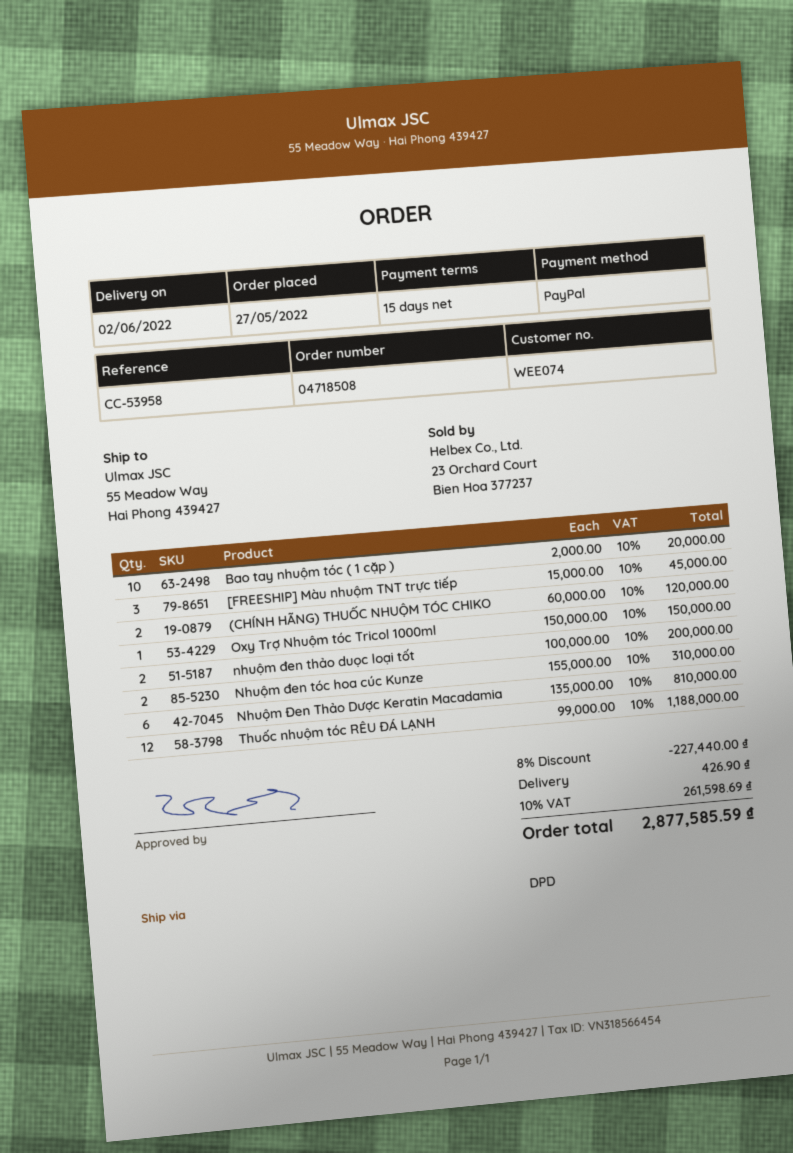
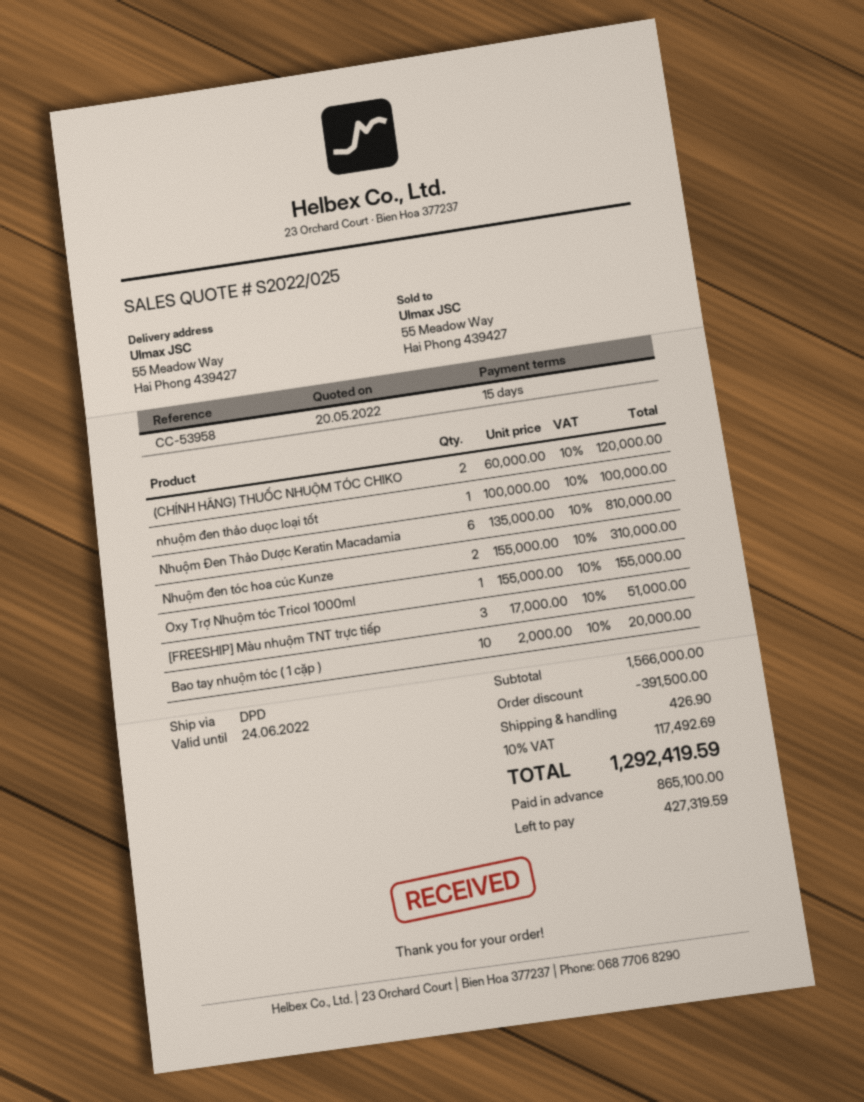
[FREESHIP] Màu nhuộm TNT trực tiếp: 3 x 15000.00 = 45000.00 -> 3 x 17000.00 = 51000.00
Oxy Trợ Nhuộm tóc Tricol 1000ml: 1 x 150000.00 = 150000.00 -> 1 x 155000.00 = 155000.00
nhuộm đen thảo duọc loại tốt: 2 x 100000.00 = 200000.00 -> 1 x 100000.00 = 100000.00
Thuốc nhuộm tóc RÊU ĐÁ LẠNH: 12 x 99000.00 = 1188000.00 -> none
discount: 227440.00 -> 391500.00
tax: 10% = 261598.69 -> 10% = 117492.69
total: 2877585.59 -> 1292419.59

